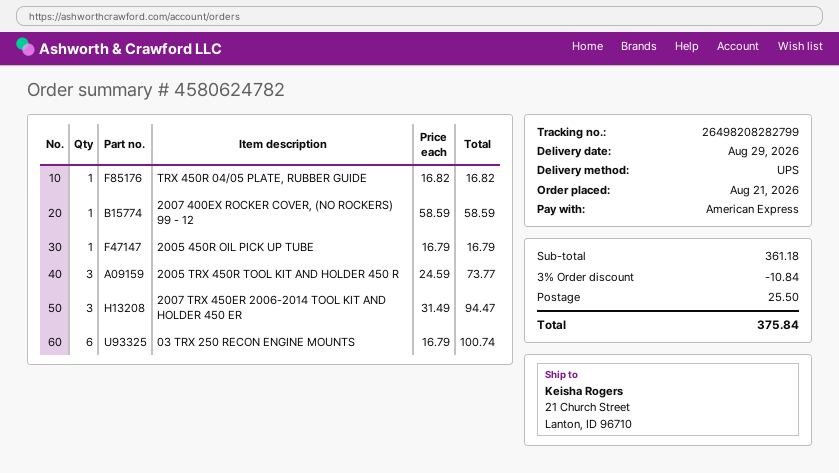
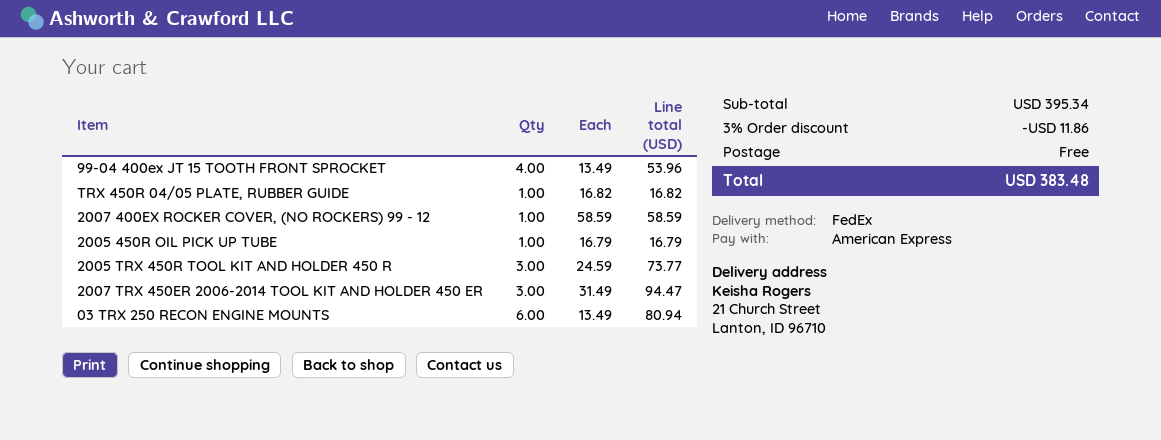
shipping method: UPS -> FedEx
03 TRX 250 RECON ENGINE MOUNTS: 6 x 16.79 = 100.74 -> 6 x 13.49 = 80.94
99-04 400ex JT 15 TOOTH FRONT SPROCKET: none -> 4 x 13.49 = 53.96
subtotal: 361.18 -> 395.34
discount: 3% = 10.84 -> 3% = 11.86
shipping: 25.50 -> 0.00
total: 375.84 -> 383.48

